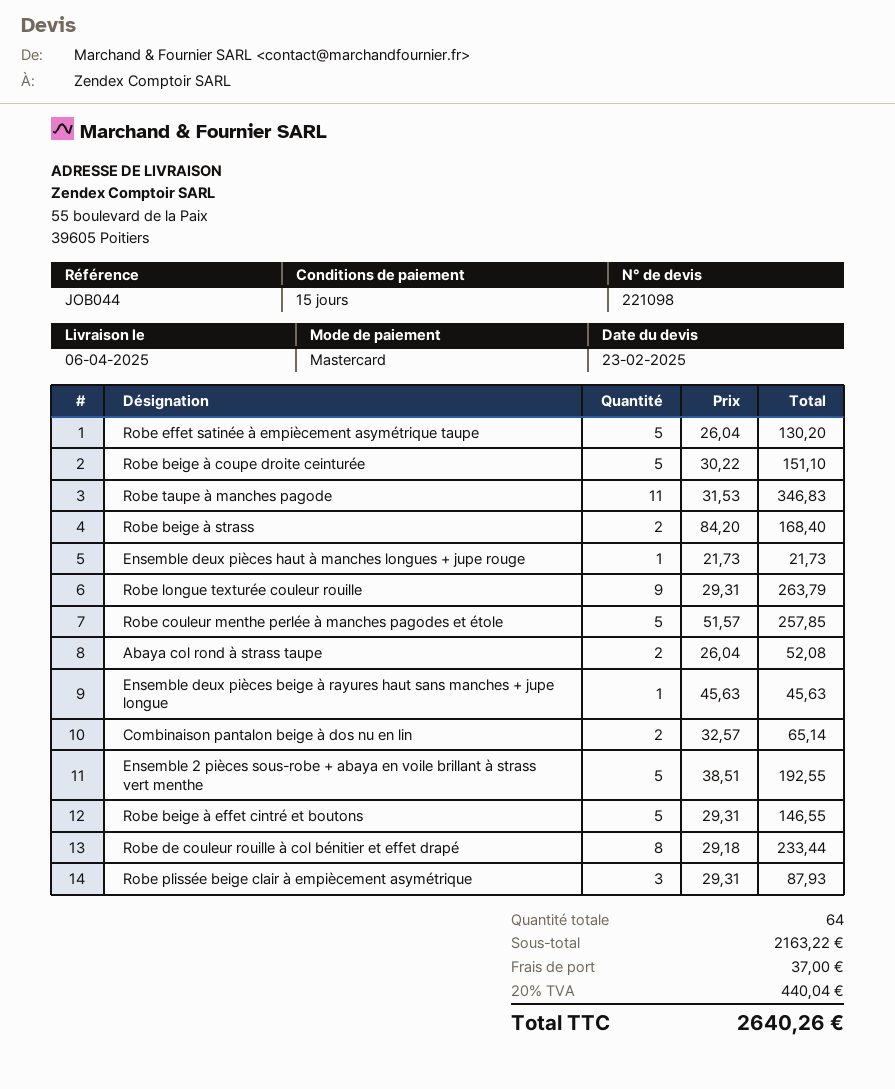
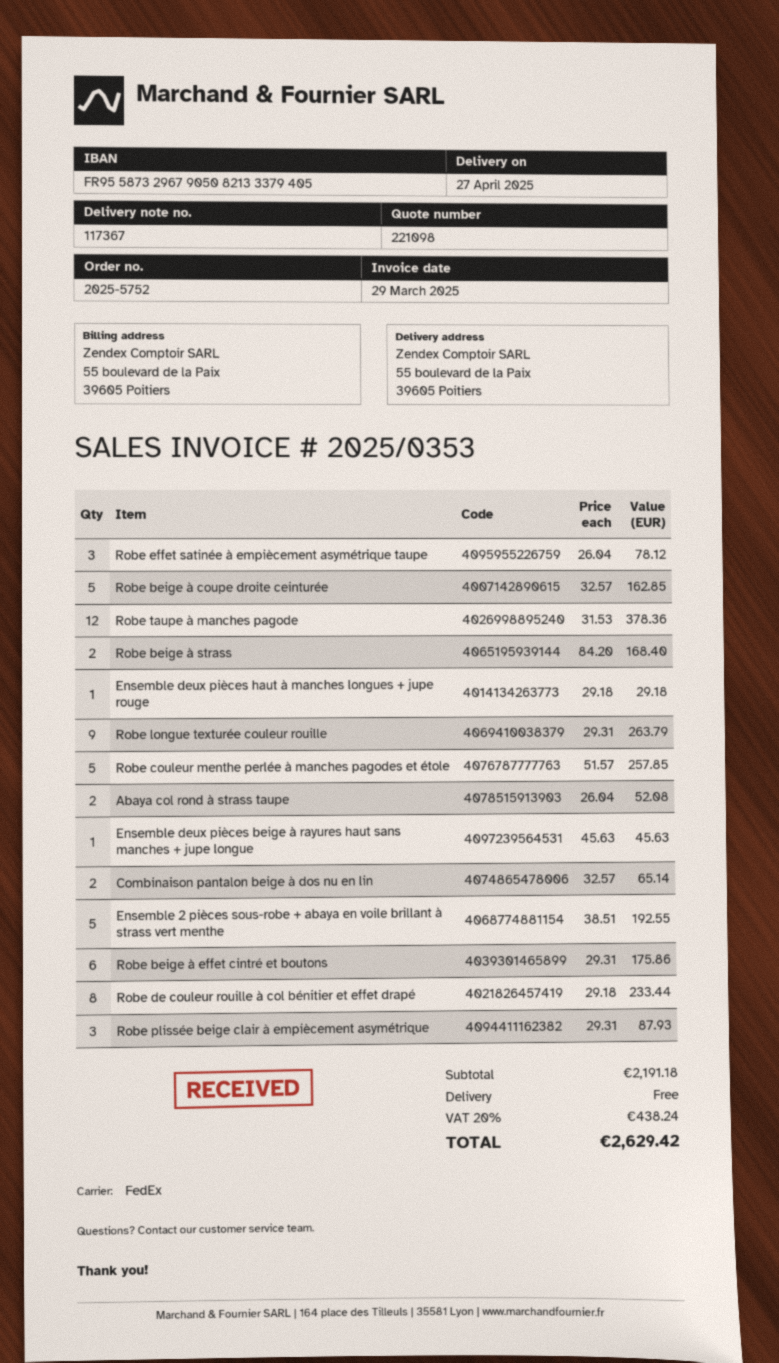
delivery date: 2025-04-06 -> 2025-04-27
Robe effet satinée à empiècement asymétrique taupe: 5 x 26.04 = 130.20 -> 3 x 26.04 = 78.12
Robe beige à coupe droite ceinturée: 5 x 30.22 = 151.10 -> 5 x 32.57 = 162.85
Robe taupe à manches pagode: 11 x 31.53 = 346.83 -> 12 x 31.53 = 378.36
Ensemble deux pièces haut à manches longues + jupe rouge: 1 x 21.73 = 21.73 -> 1 x 29.18 = 29.18
Robe beige à effet cintré et boutons: 5 x 29.31 = 146.55 -> 6 x 29.31 = 175.86
subtotal: 2163.22 -> 2191.18
shipping: 37.00 -> 0.00
tax: 20% = 440.04 -> 20% = 438.24
total: 2640.26 -> 2629.42

